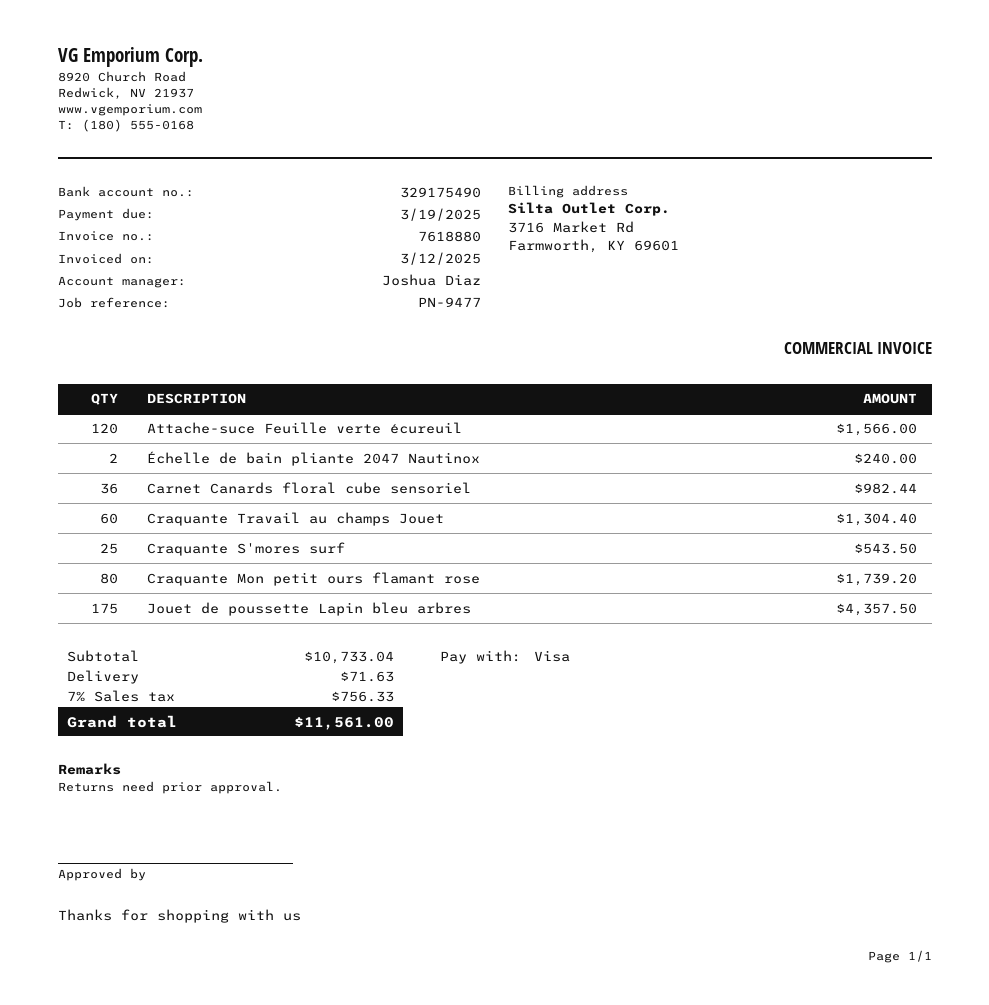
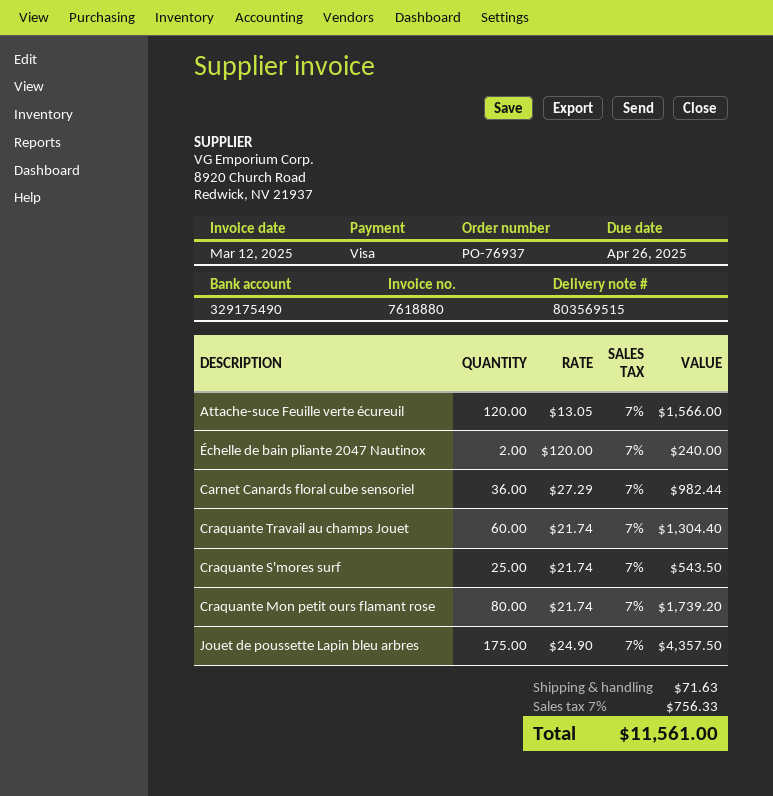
due date: 2025-03-19 -> 2025-04-26

